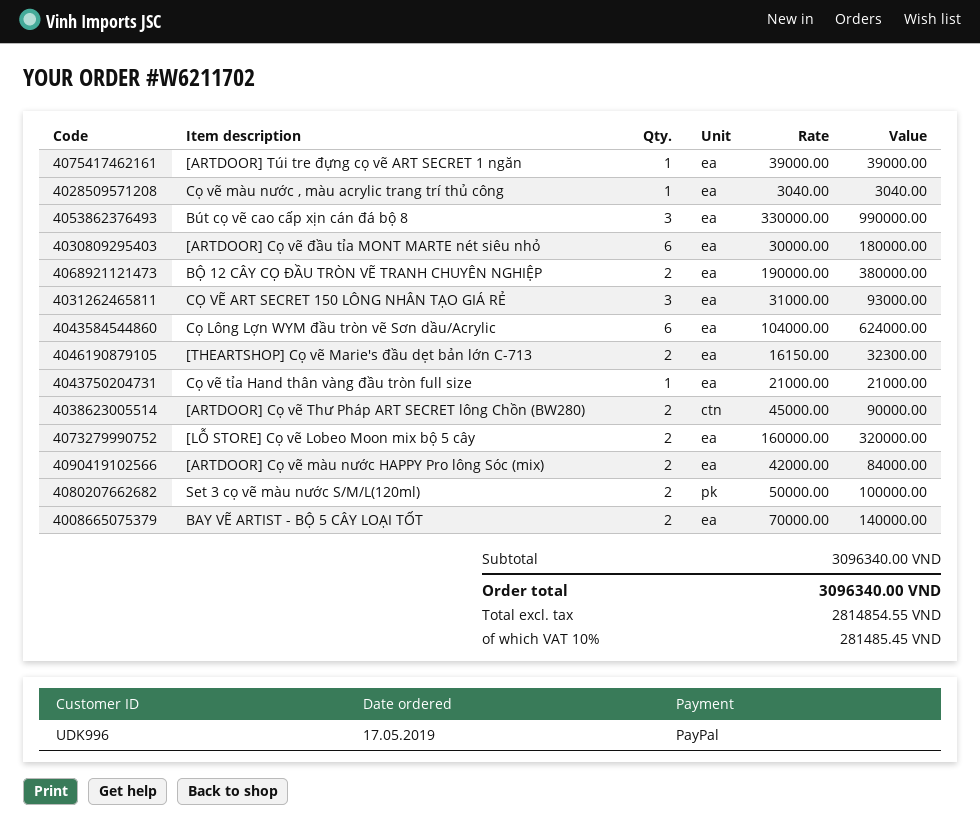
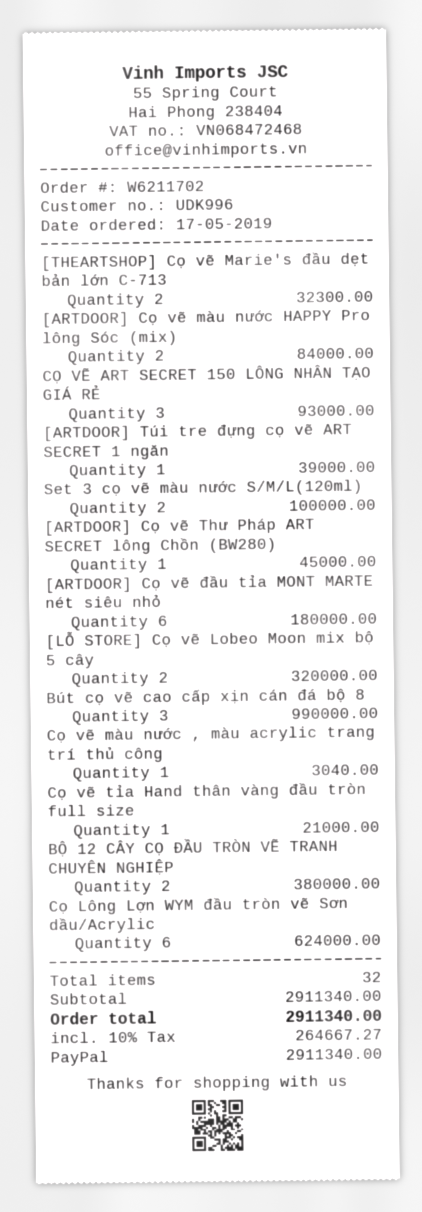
[ARTDOOR] Cọ vẽ Thư Pháp ART SECRET lông Chồn (BW280): 2 for 90000.00 -> 1 for 45000.00
BAY VẼ ARTIST - BỘ 5 CÂY LOẠI TỐT: 2 for 140000.00 -> none
subtotal: 3096340.00 -> 2911340.00
tax: 10% = 281485.45 -> 10% = 264667.27
total: 3096340.00 -> 2911340.00

